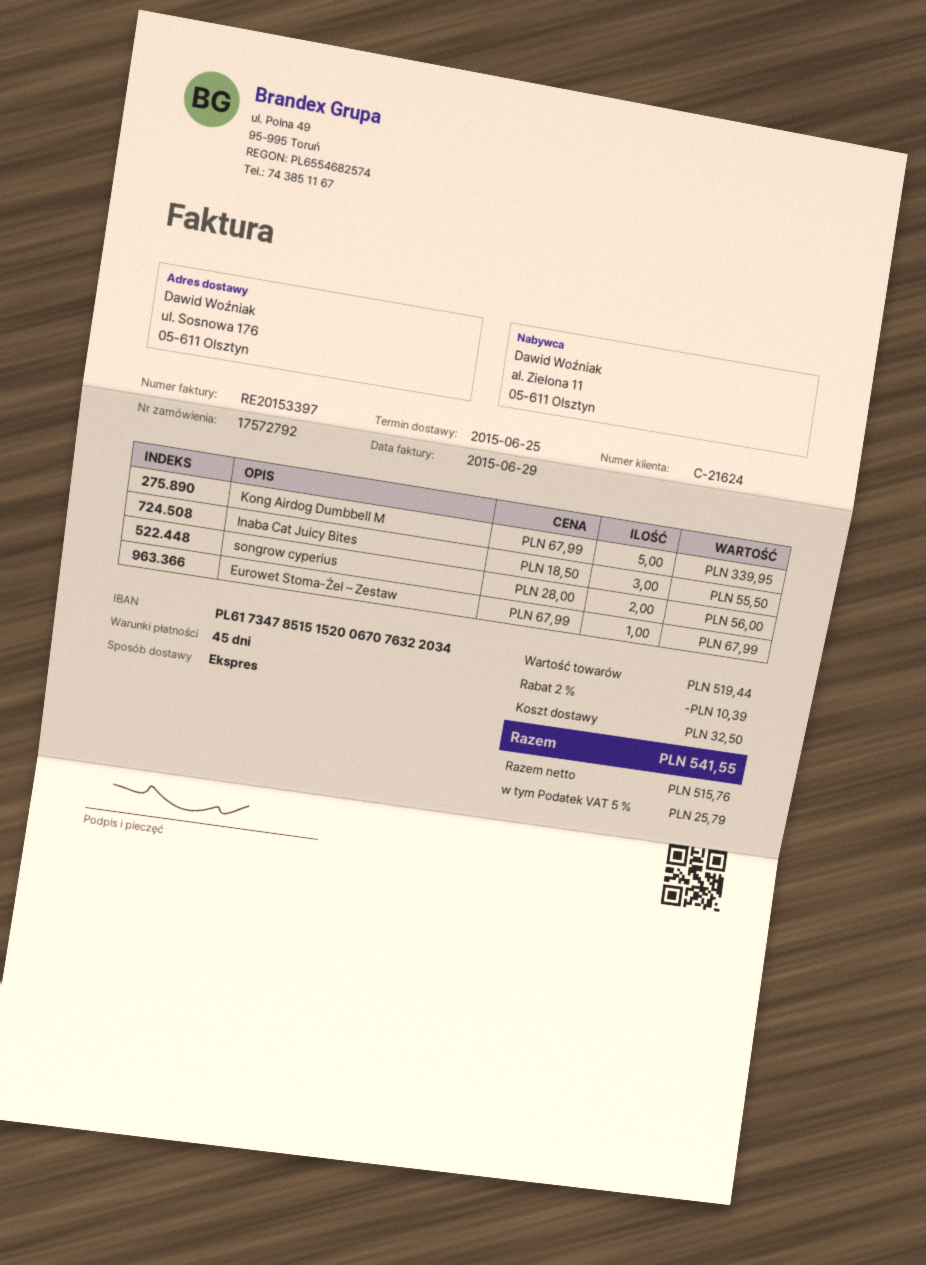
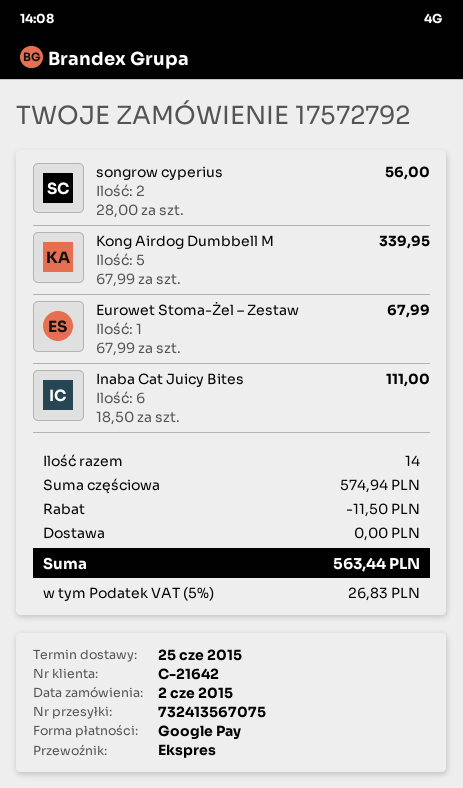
customer number: C-21624 -> C-21642
Inaba Cat Juicy Bites: 3 x 18.50 = 55.50 -> 6 x 18.50 = 111.00
subtotal: 519.44 -> 574.94
discount: 10.39 -> 11.50
shipping: 32.50 -> 0.00
tax: 5% = 25.79 -> 5% = 26.83
total: 541.55 -> 563.44

